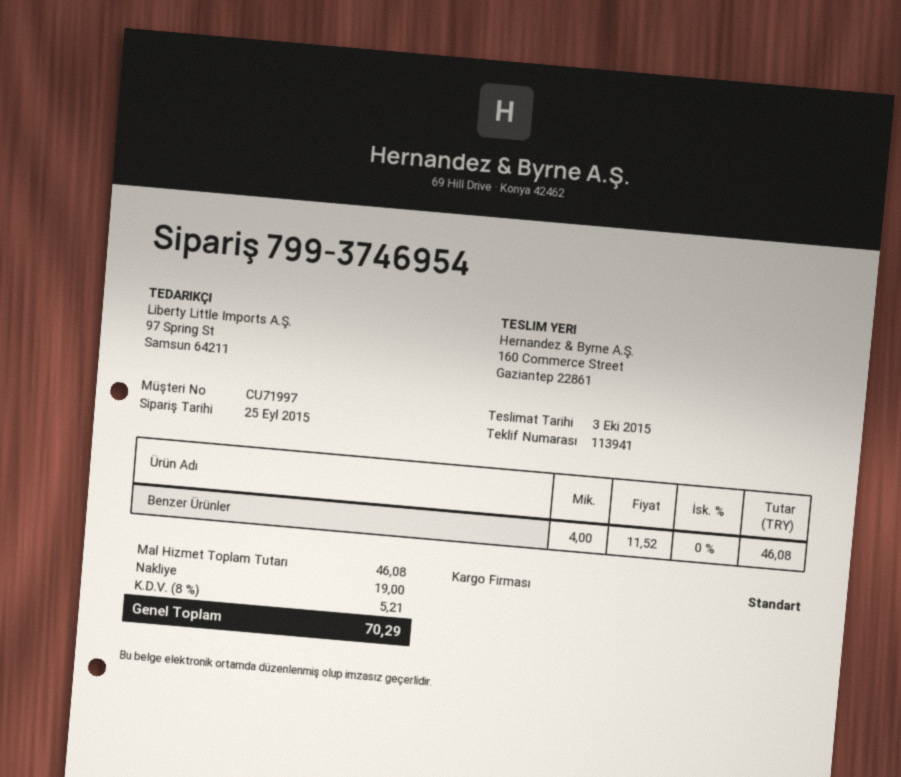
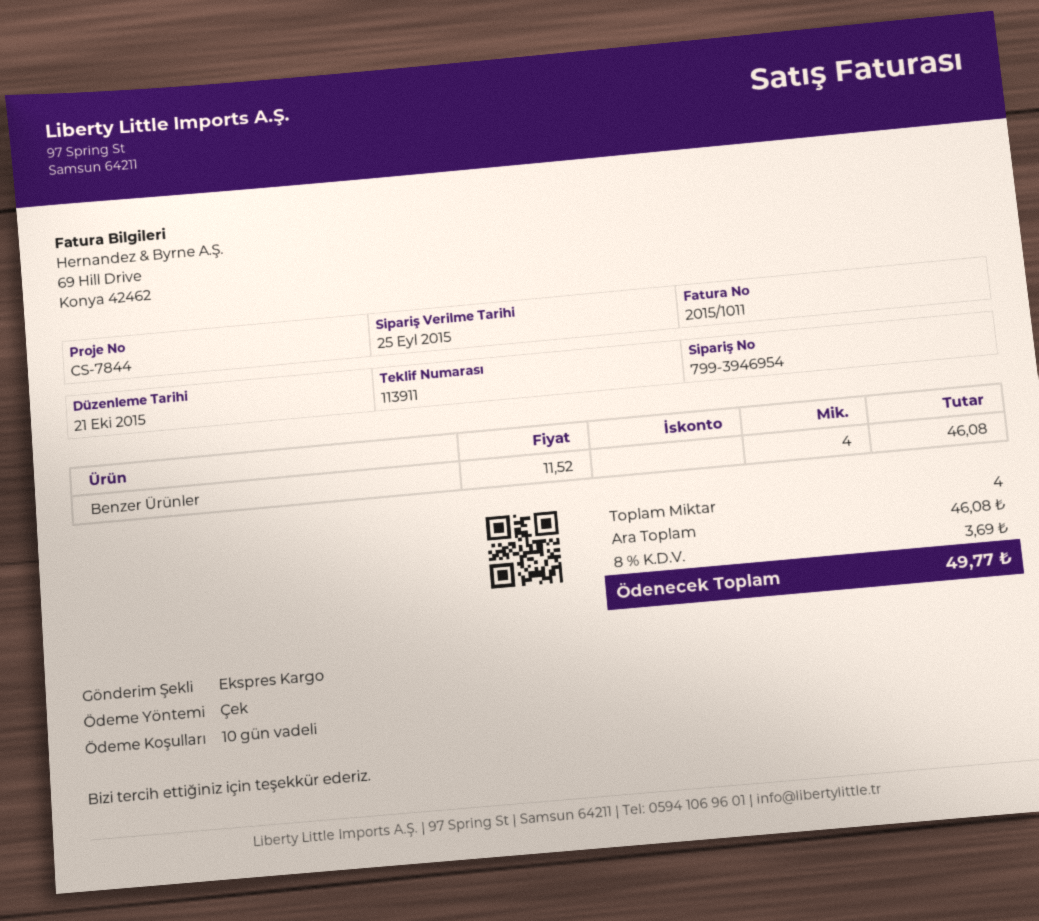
quote number: 113941 -> 113911
order number: 799-3746954 -> 799-3946954
shipping method: standard -> express
shipping: 19.00 -> none
tax: 8% = 5.21 -> 8% = 3.69
total: 70.29 -> 49.77

